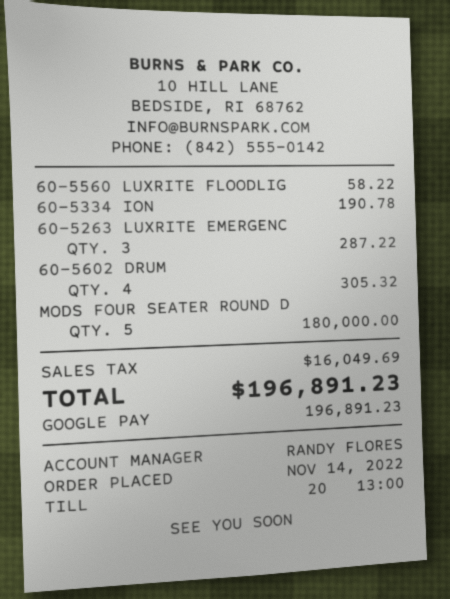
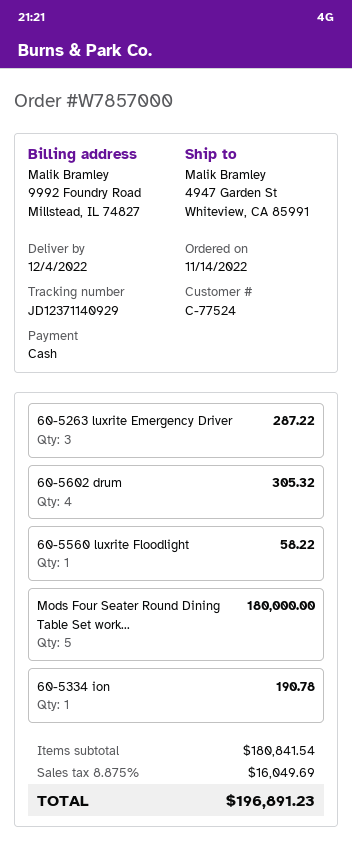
payment method: Google Pay -> cash

